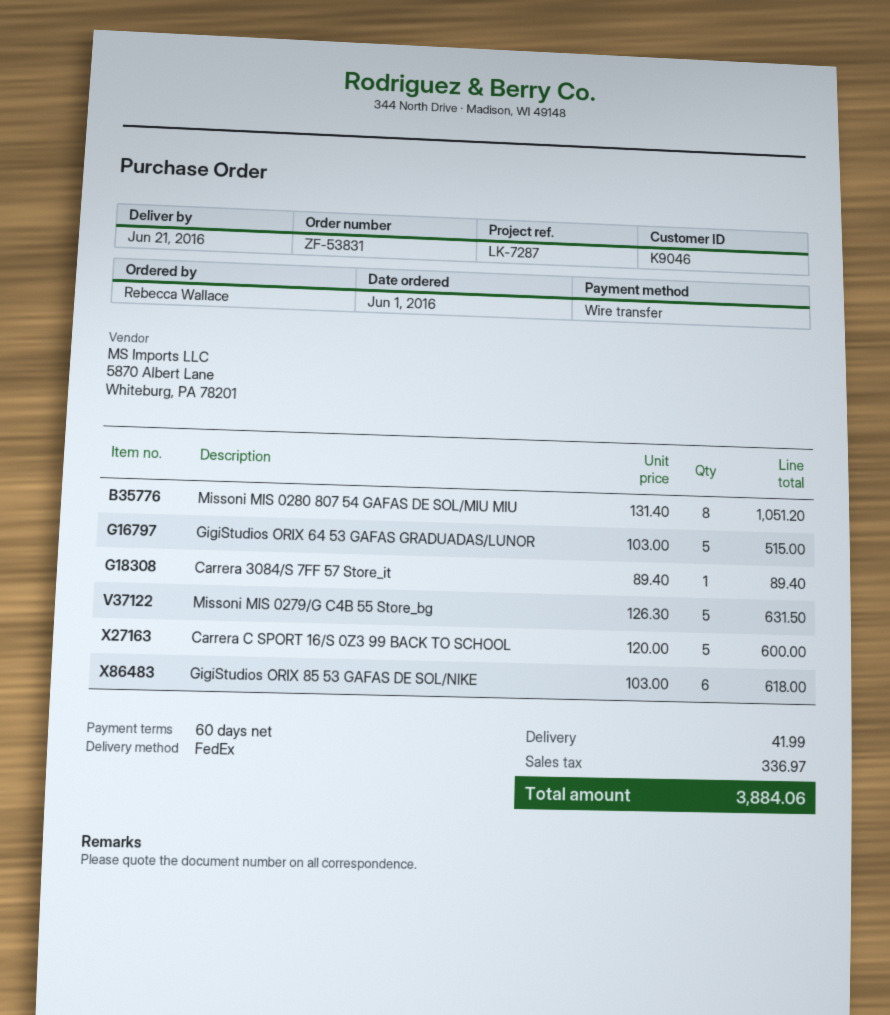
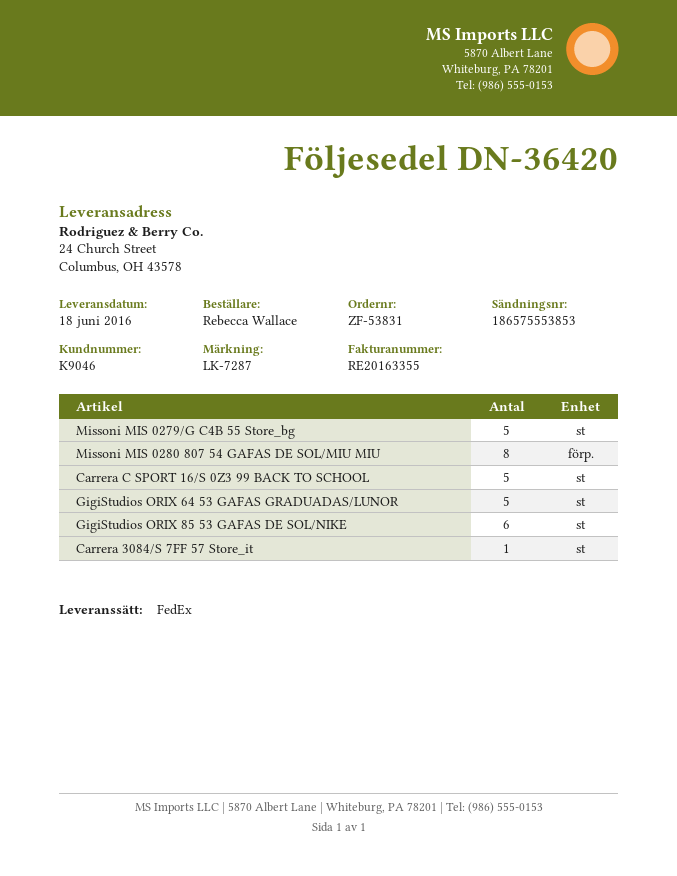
delivery date: 2016-06-21 -> 2016-06-18

